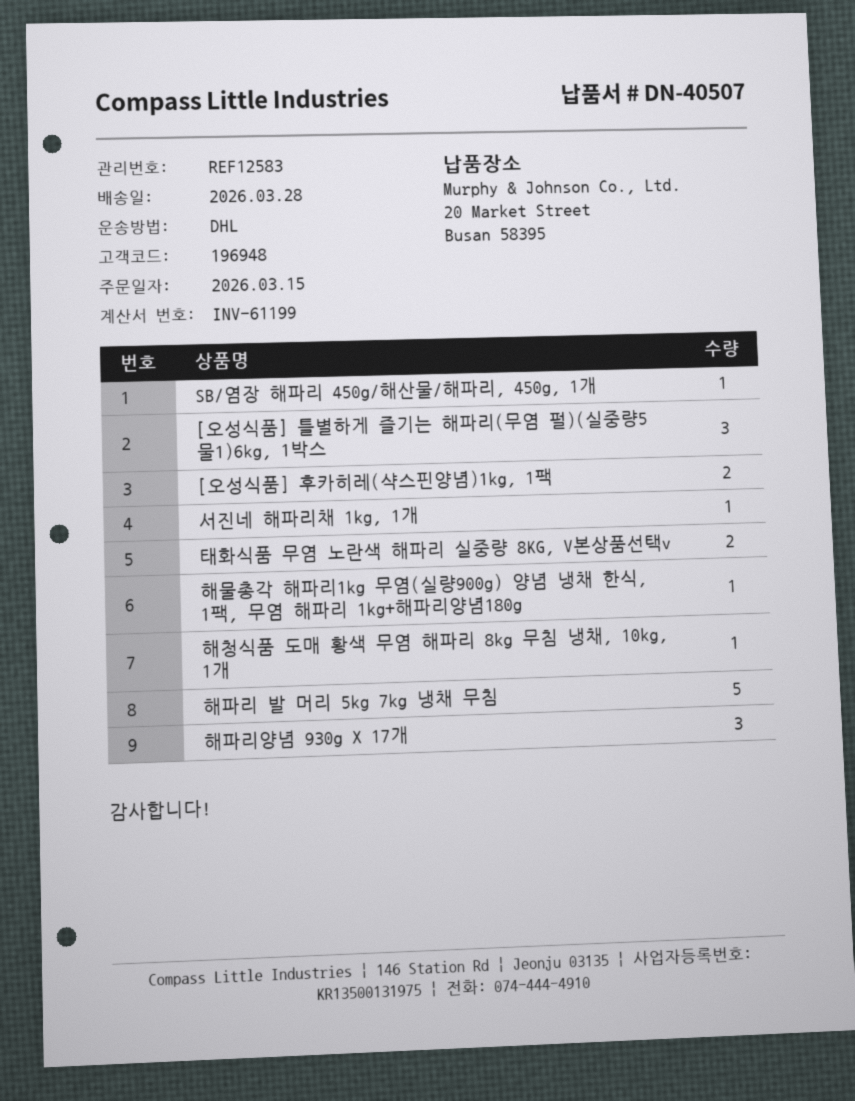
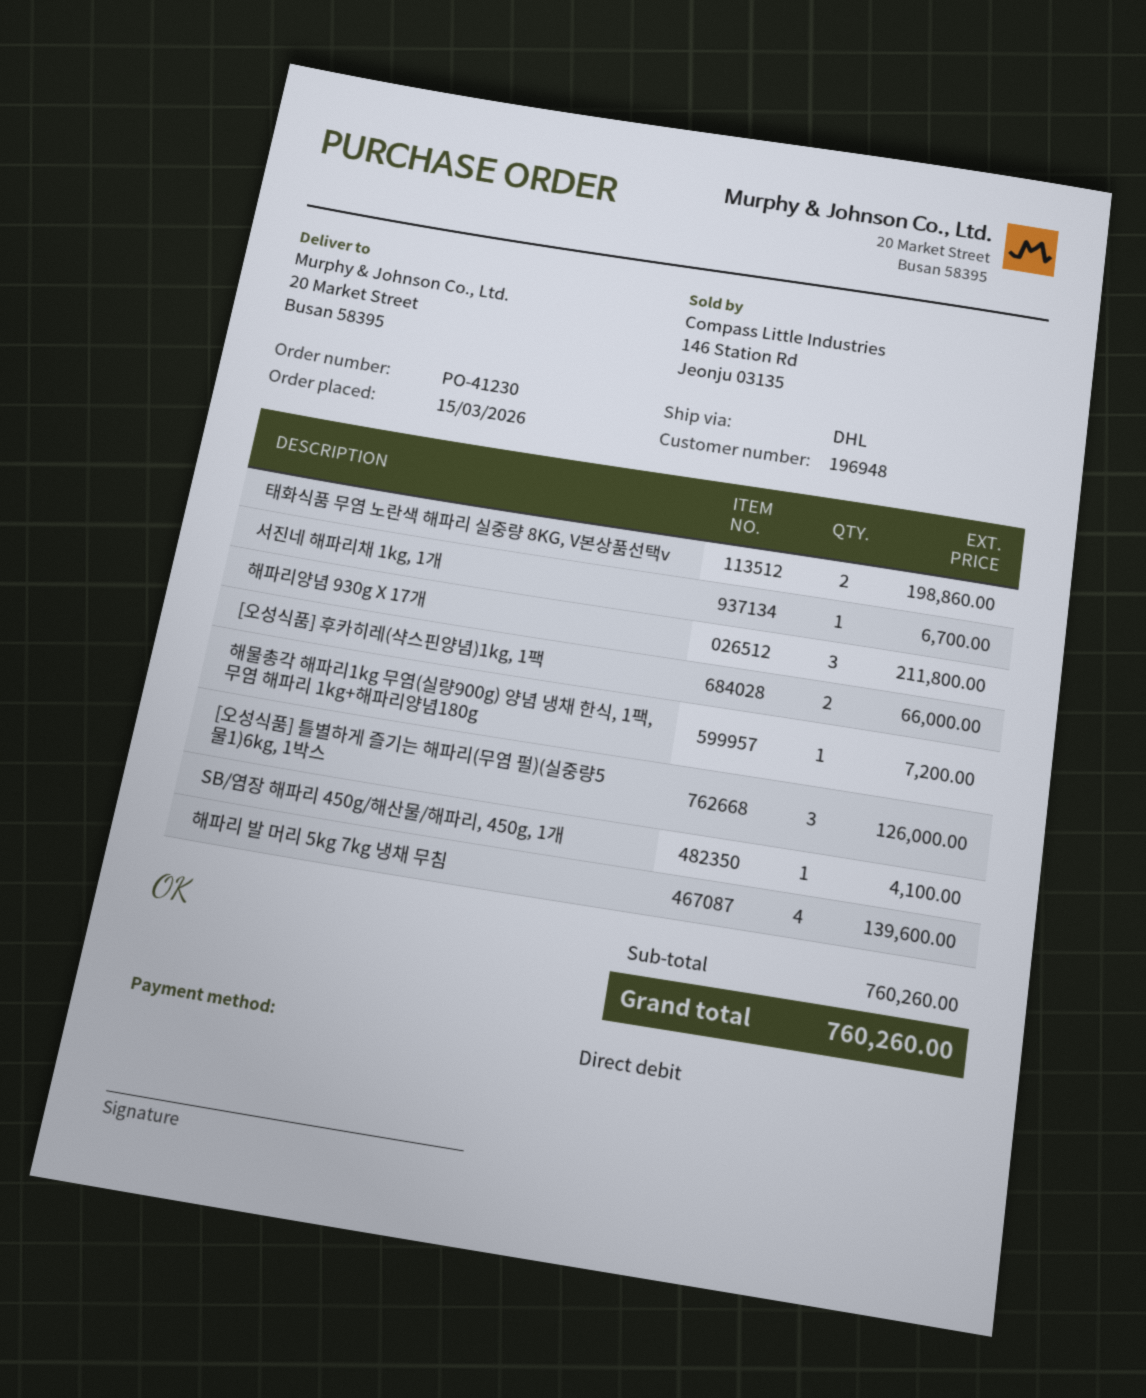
해청식품 도매 황색 무염 해파리 8kg 무침 냉채, 10kg, 1개: 1 -> none
해파리 발 머리 5kg 7kg 냉채 무침: 5 -> 4

